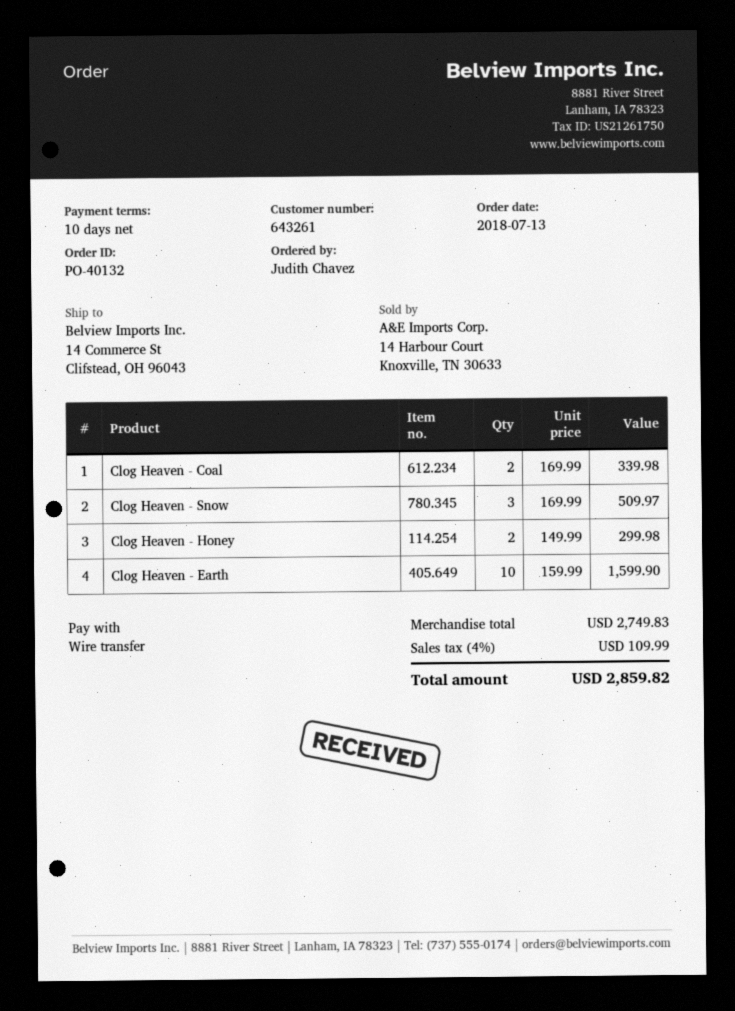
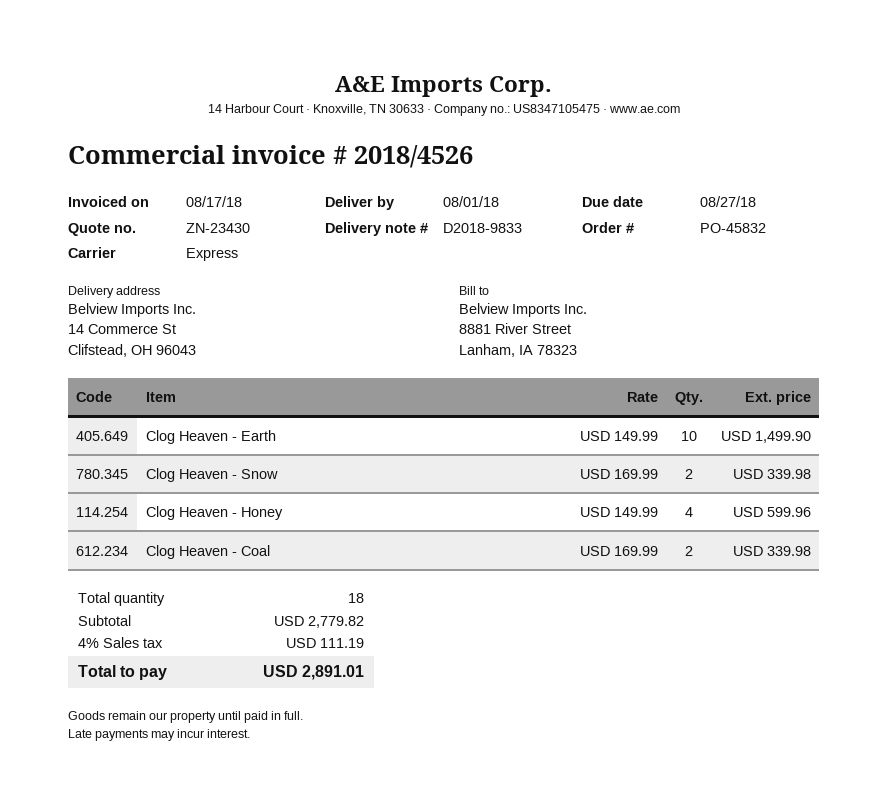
order number: PO-40132 -> PO-45832
Clog Heaven - Snow: 3 x 169.99 = 509.97 -> 2 x 169.99 = 339.98
Clog Heaven - Honey: 2 x 149.99 = 299.98 -> 4 x 149.99 = 599.96
Clog Heaven - Earth: 10 x 159.99 = 1599.90 -> 10 x 149.99 = 1499.90
subtotal: 2749.83 -> 2779.82
tax: 4% = 109.99 -> 4% = 111.19
total: 2859.82 -> 2891.01

